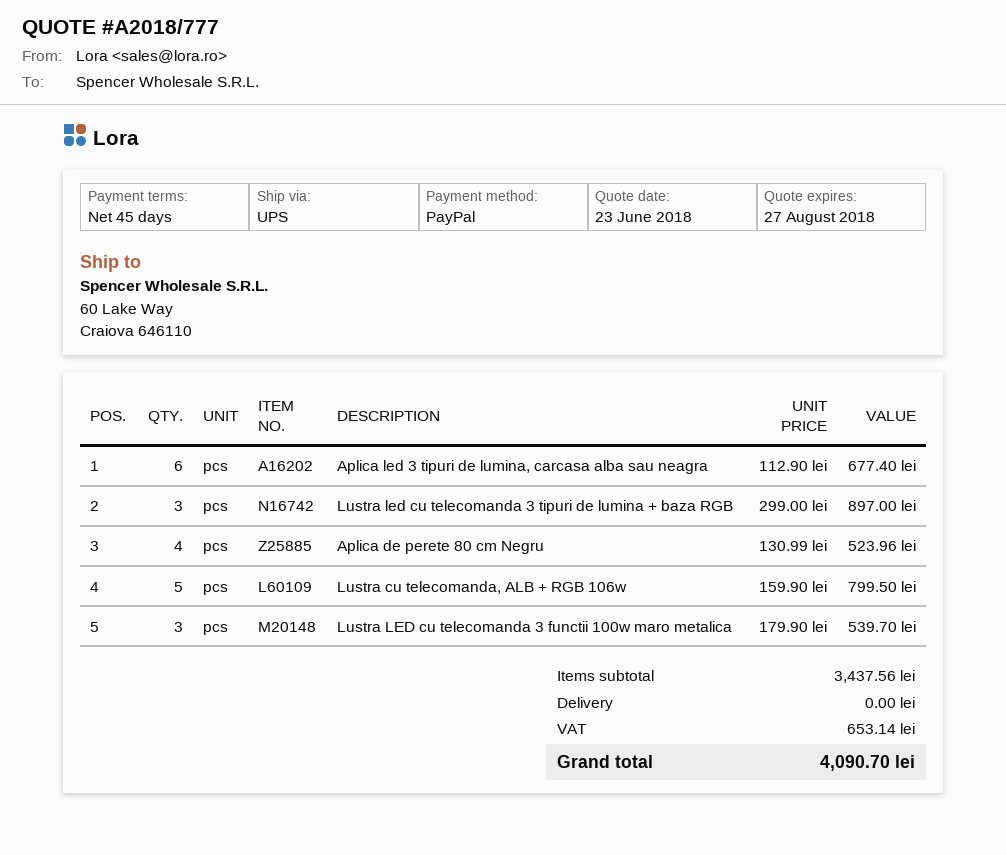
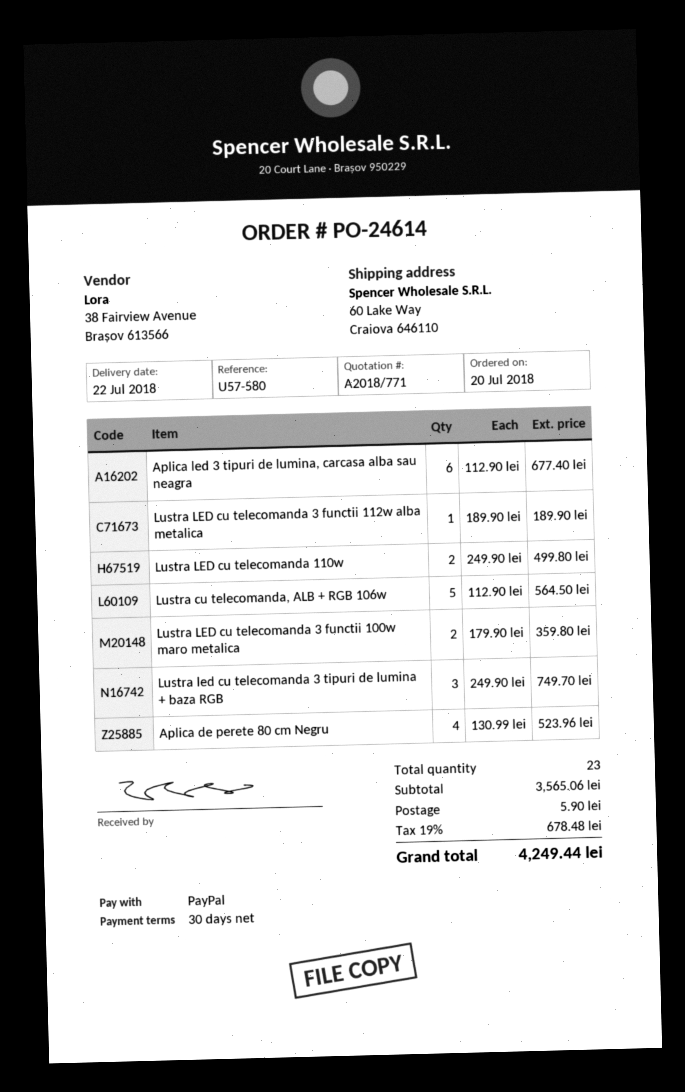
quote number: A2018/777 -> A2018/771
payment terms: 45 days -> 30 days
Lustra led cu telecomanda 3 tipuri de lumina + baza RGB: 3 x 299.00 = 897.00 -> 3 x 249.90 = 749.70
Lustra cu telecomanda, ALB + RGB 106w: 5 x 159.90 = 799.50 -> 5 x 112.90 = 564.50
Lustra LED cu telecomanda 3 functii 100w maro metalica: 3 x 179.90 = 539.70 -> 2 x 179.90 = 359.80
Lustra LED cu telecomanda 3 functii 112w alba metalica: none -> 1 x 189.90 = 189.90
Lustra LED cu telecomanda 110w: none -> 2 x 249.90 = 499.80
subtotal: 3437.56 -> 3565.06
shipping: 0.00 -> 5.90
tax: 653.14 -> 678.48
total: 4090.70 -> 4249.44

